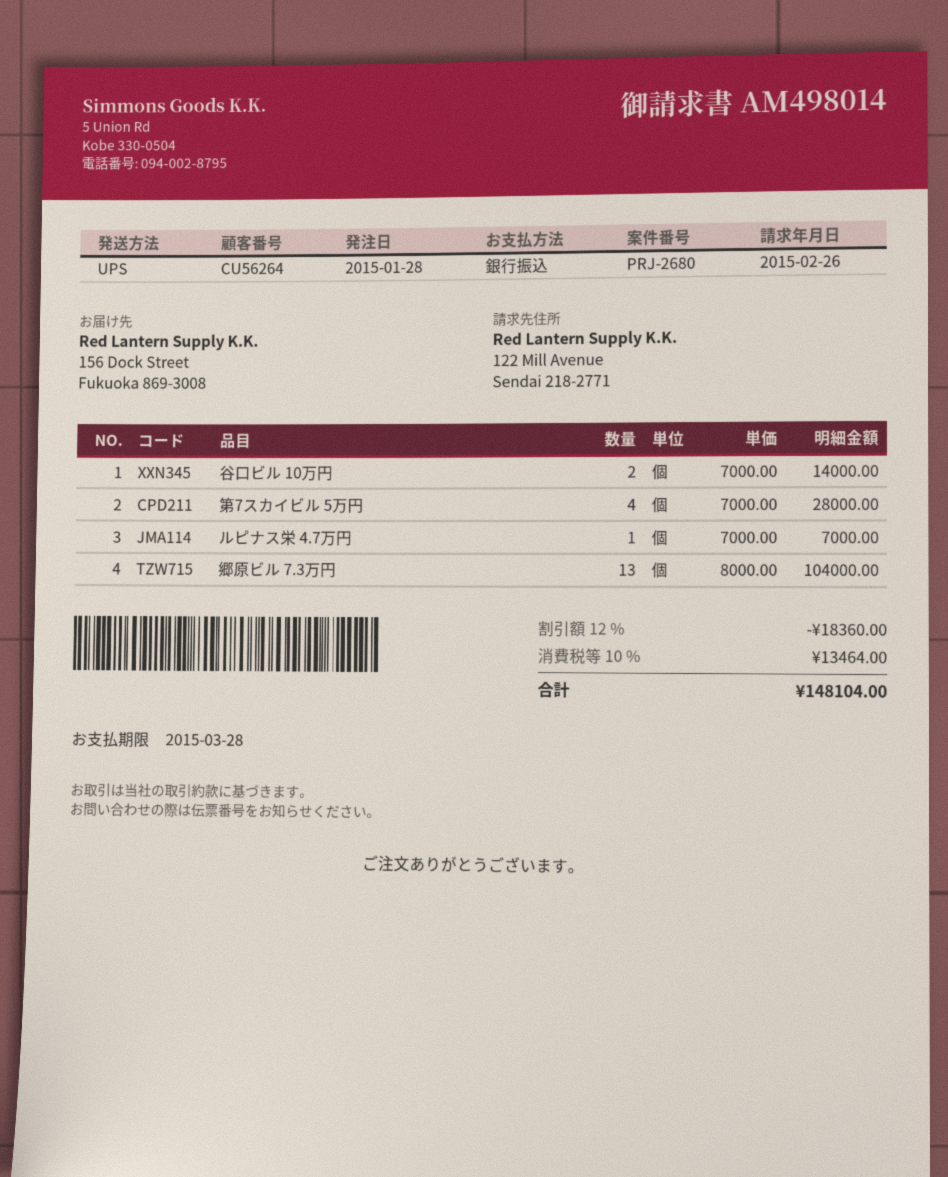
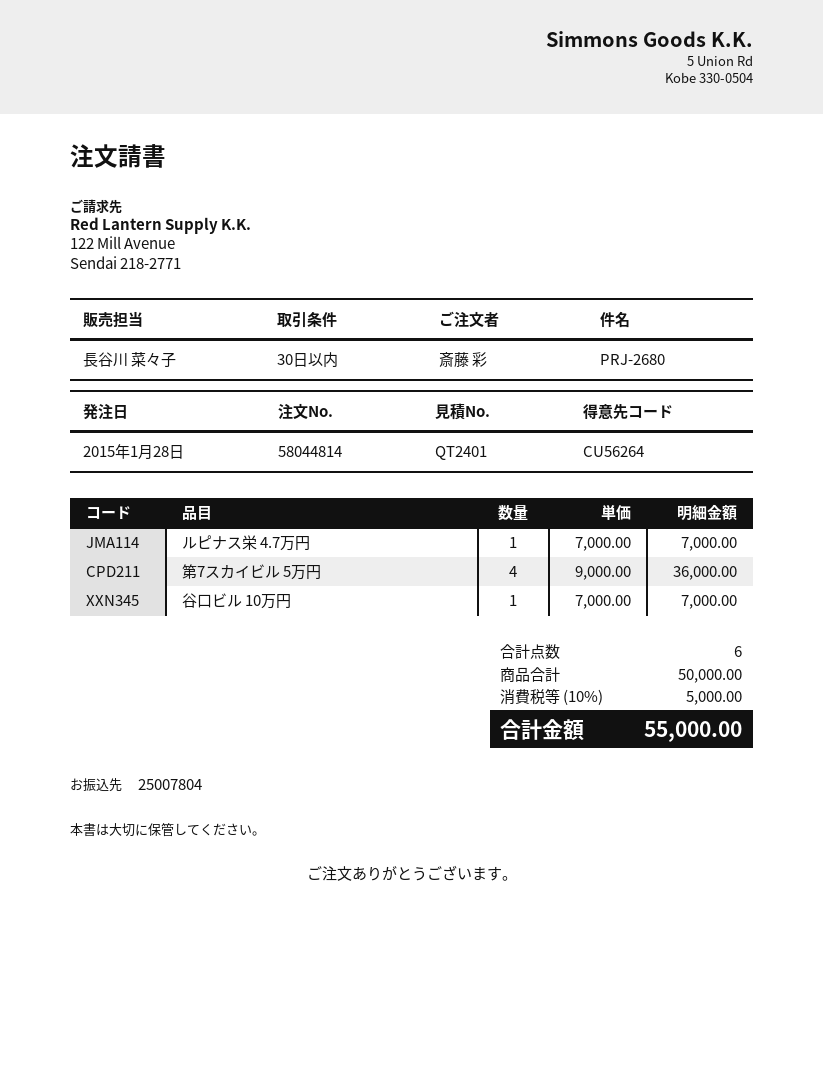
谷口ビル 10万円: 2 x 7000.00 = 14000.00 -> 1 x 7000.00 = 7000.00
第7スカイビル 5万円: 4 x 7000.00 = 28000.00 -> 4 x 9000.00 = 36000.00
郷原ビル 7.3万円: 13 x 8000.00 = 104000.00 -> none
discount: 12% = 18360.00 -> none
tax: 10% = 13464.00 -> 10% = 5000.00
total: 148104.00 -> 55000.00

